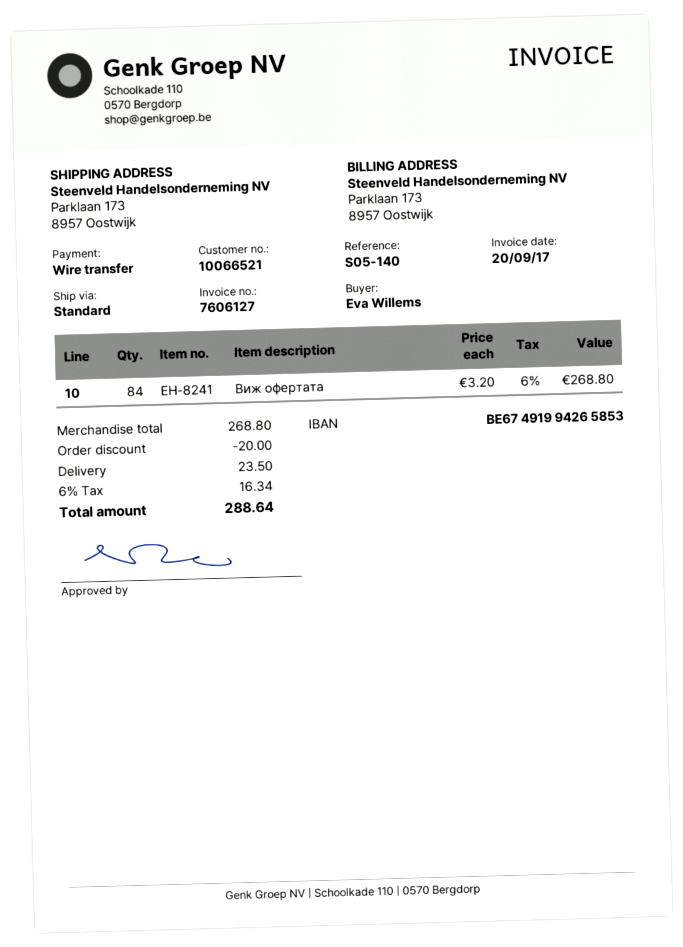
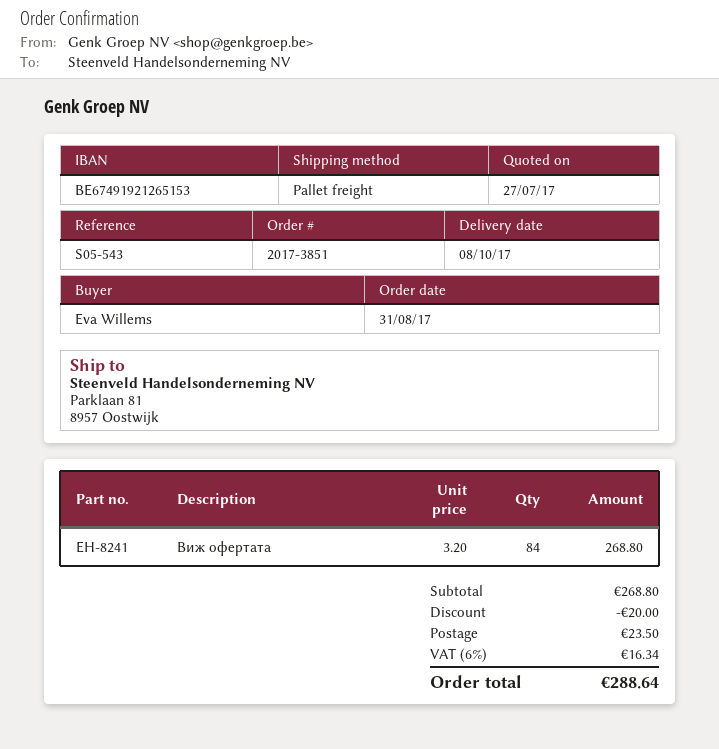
reference: S05-140 -> S05-543
bank account: BE67491994265853 -> BE67491921265153
shipping method: standard -> pallet freight
ship to: Parklaan 173, 8957 Oostwijk -> Parklaan 81, 8957 Oostwijk

